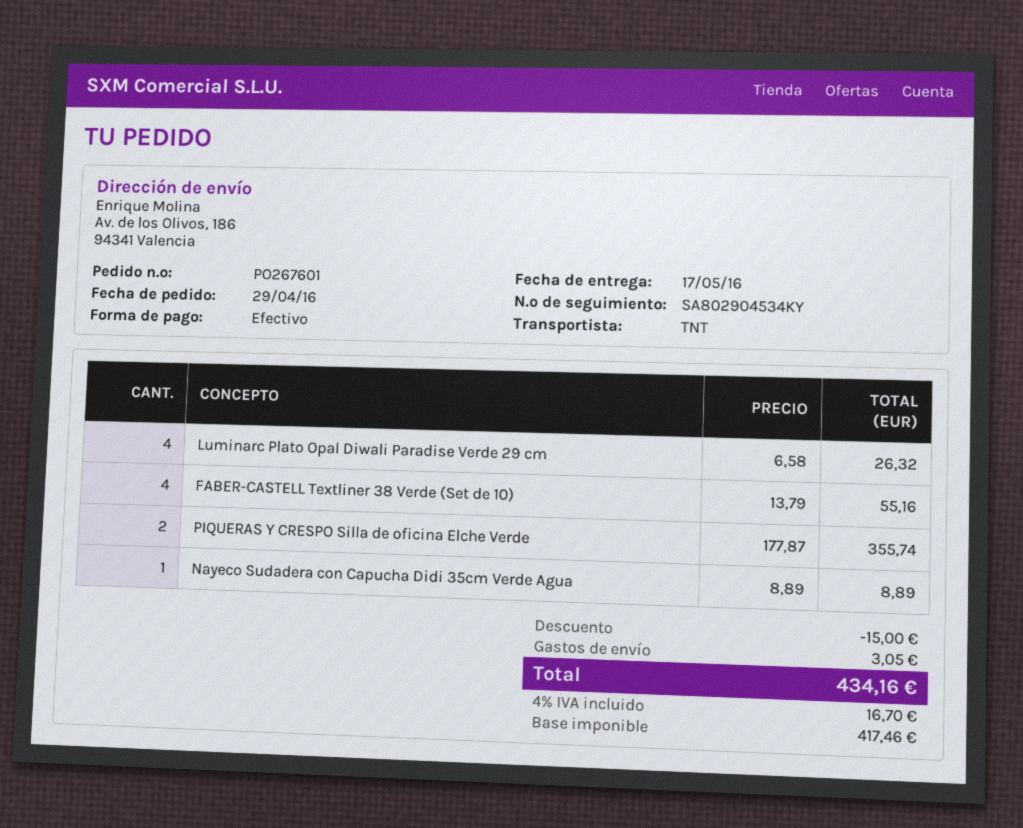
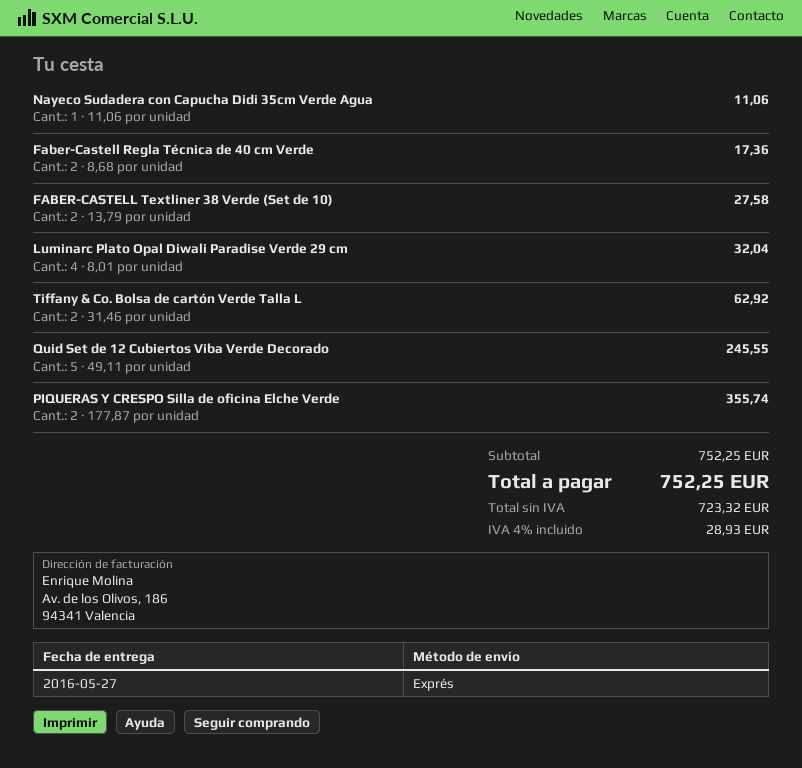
delivery date: 2016-05-17 -> 2016-05-27
shipping method: TNT -> express
Luminarc Plato Opal Diwali Paradise Verde 29 cm: 4 x 6.58 = 26.32 -> 4 x 8.01 = 32.04
FABER-CASTELL Textliner 38 Verde (Set de 10): 4 x 13.79 = 55.16 -> 2 x 13.79 = 27.58
Nayeco Sudadera con Capucha Didi 35cm Verde Agua: 1 x 8.89 = 8.89 -> 1 x 11.06 = 11.06
Faber-Castell Regla Técnica de 40 cm Verde: none -> 2 x 8.68 = 17.36
Tiffany & Co. Bolsa de cartón Verde Talla L: none -> 2 x 31.46 = 62.92
Quid Set de 12 Cubiertos Viba Verde Decorado: none -> 5 x 49.11 = 245.55
discount: 15.00 -> none
shipping: 3.05 -> none
net: 417.46 -> 723.32
tax: 4% = 16.70 -> 4% = 28.93
total: 434.16 -> 752.25

